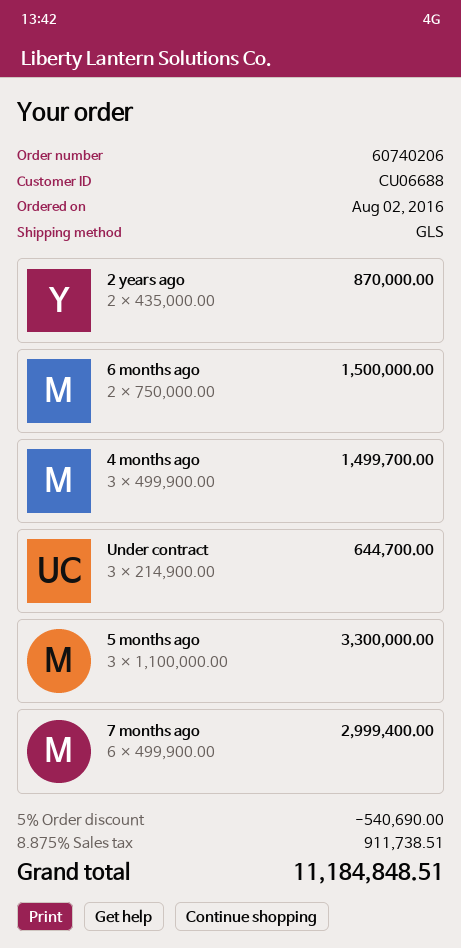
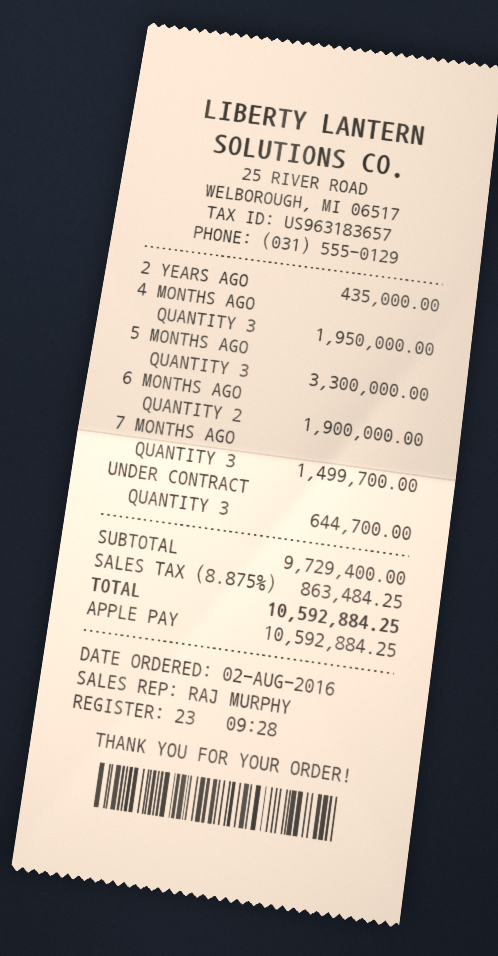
2 years ago: 2 for 870000.00 -> 1 for 435000.00
6 months ago: 2 for 1500000.00 -> 2 for 1900000.00
4 months ago: 3 for 1499700.00 -> 3 for 1950000.00
7 months ago: 6 for 2999400.00 -> 3 for 1499700.00
discount: 5% = 540690.00 -> none
tax: 8.875% = 911738.51 -> 8.875% = 863484.25
total: 11184848.51 -> 10592884.25

